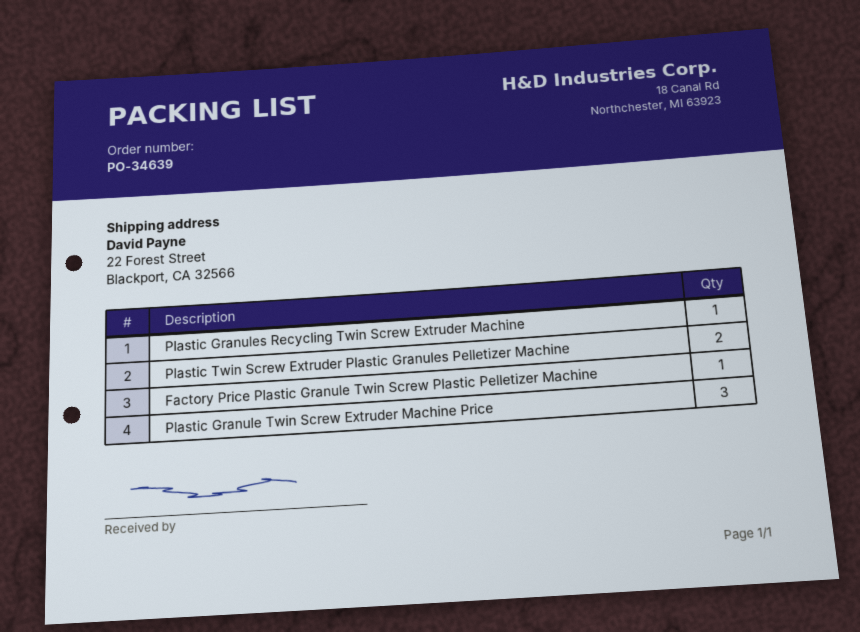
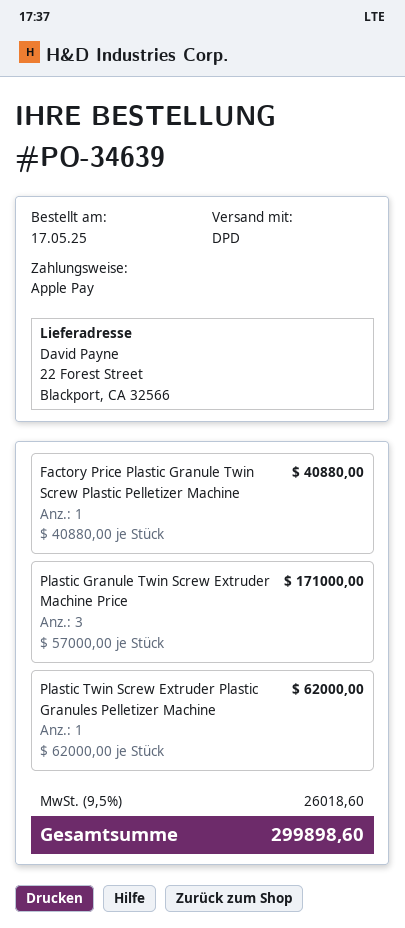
Plastic Granules Recycling Twin Screw Extruder Machine: 1 -> none
Plastic Twin Screw Extruder Plastic Granules Pelletizer Machine: 2 -> 1

